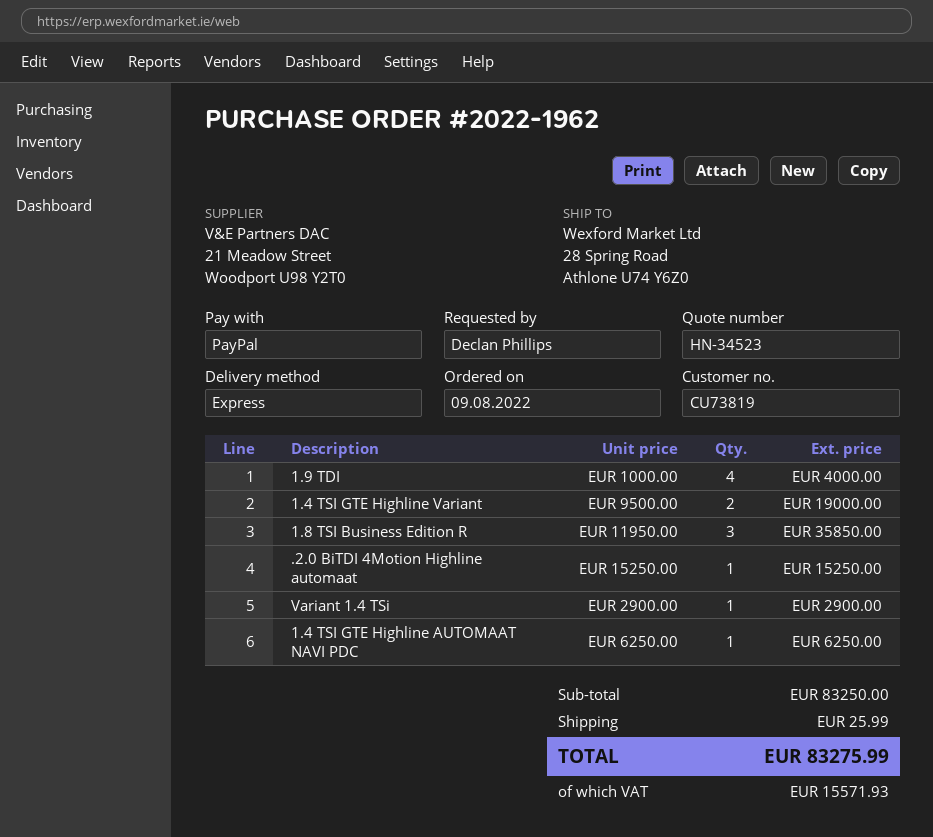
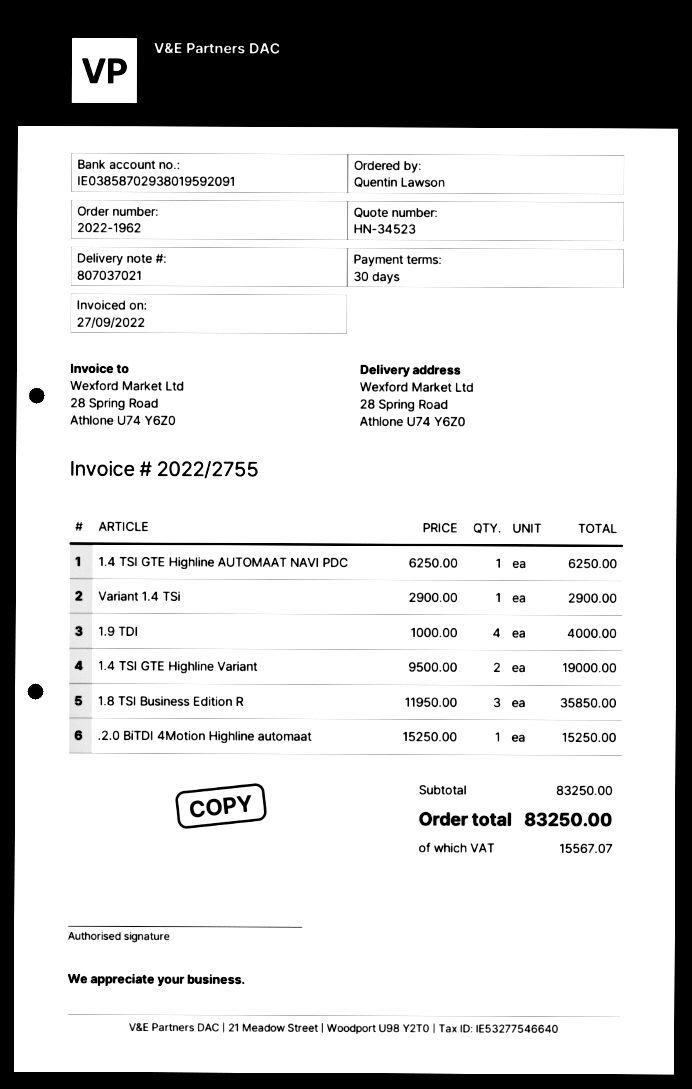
ordered by: Declan Phillips -> Quentin Lawson
shipping: 25.99 -> none
tax: 15571.93 -> 15567.07
total: 83275.99 -> 83250.00

